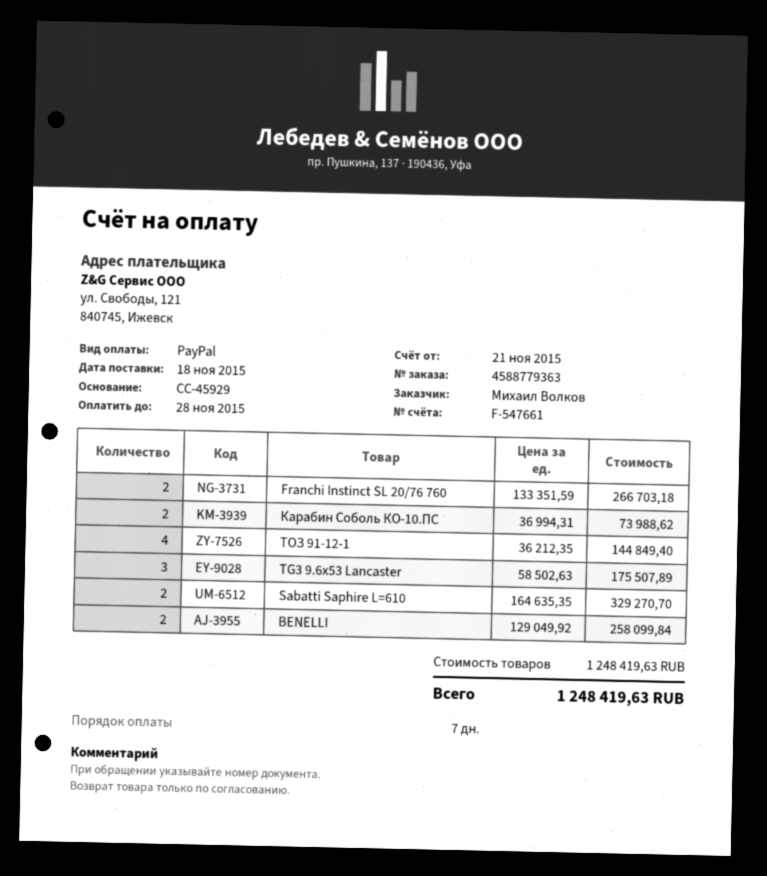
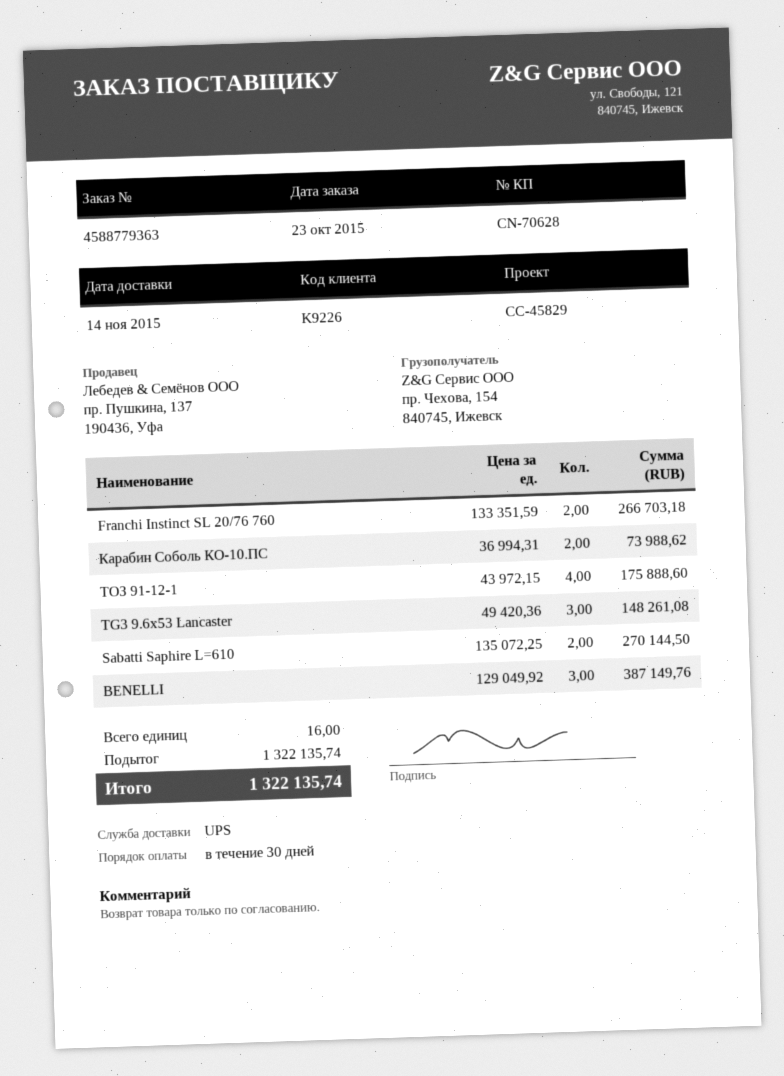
delivery date: 2015-11-18 -> 2015-11-14
payment terms: 7 days -> 30 days
reference: CC-45929 -> CC-45829
ТОЗ 91-12-1: 4 x 36212.35 = 144849.40 -> 4 x 43972.15 = 175888.60
TG3 9.6x53 Lancaster: 3 x 58502.63 = 175507.89 -> 3 x 49420.36 = 148261.08
Sabatti Saphire L=610: 2 x 164635.35 = 329270.70 -> 2 x 135072.25 = 270144.50
BENELLI: 2 x 129049.92 = 258099.84 -> 3 x 129049.92 = 387149.76
subtotal: 1248419.63 -> 1322135.74
total: 1248419.63 -> 1322135.74

